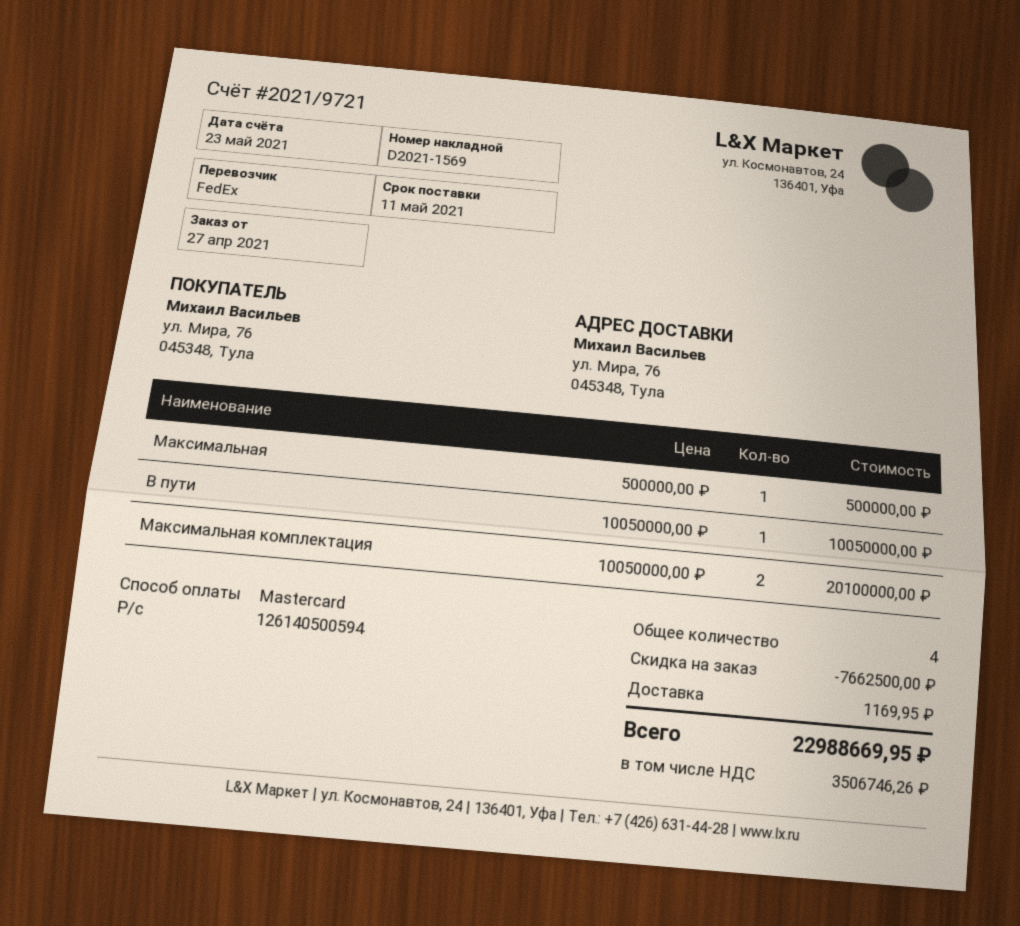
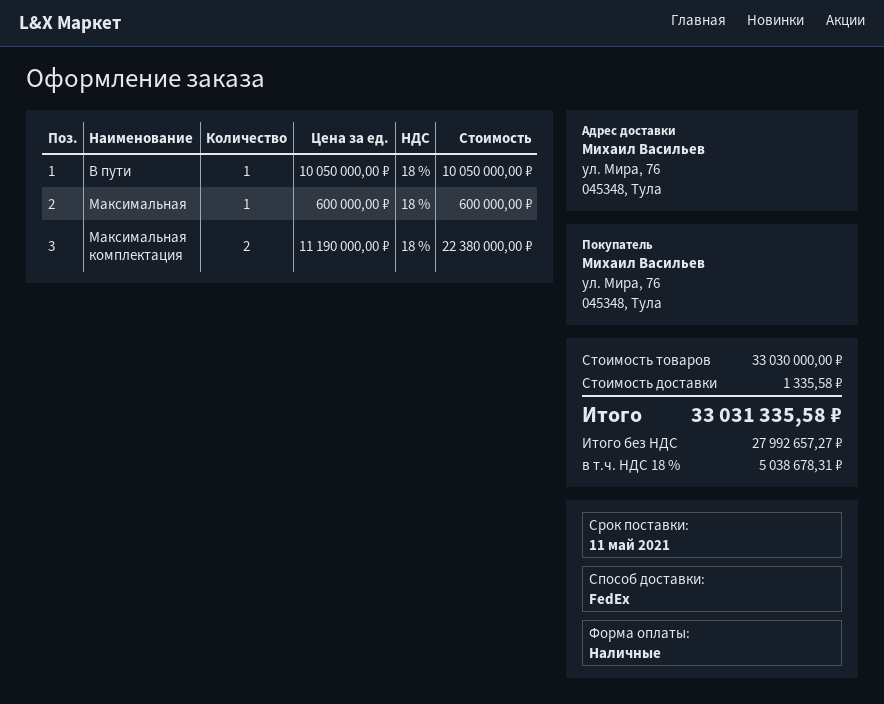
payment method: Mastercard -> cash
Максимальная: 1 x 500000.00 = 500000.00 -> 1 x 600000.00 = 600000.00
Максимальная комплектация: 2 x 10050000.00 = 20100000.00 -> 2 x 11190000.00 = 22380000.00
discount: 7662500.00 -> none
shipping: 1169.95 -> 1335.58
tax: 3506746.26 -> 5038678.31
total: 22988669.95 -> 33031335.58

